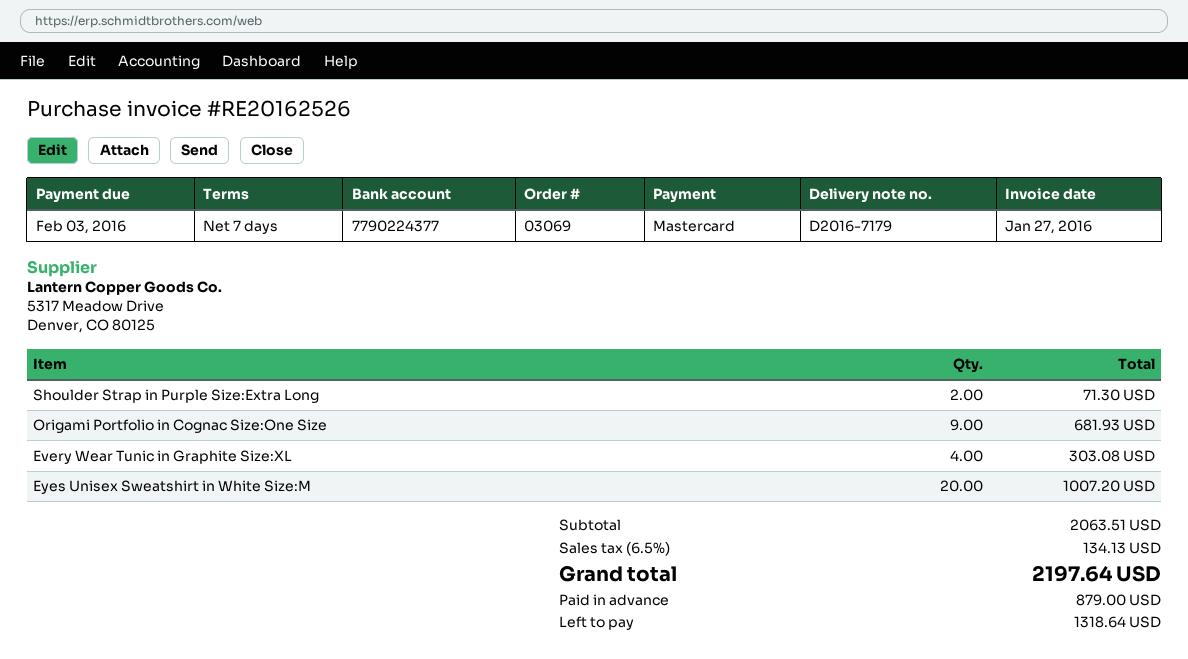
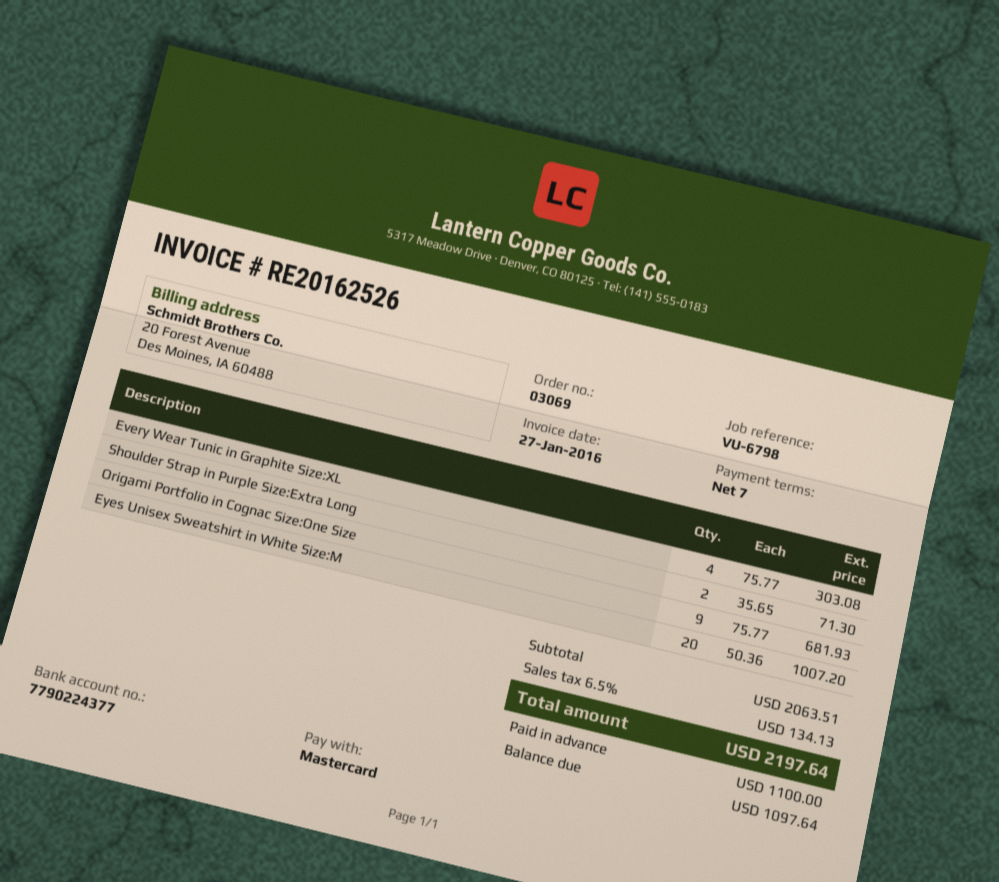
deposit: 879.00 -> 1100.00
balance: 1318.64 -> 1097.64

